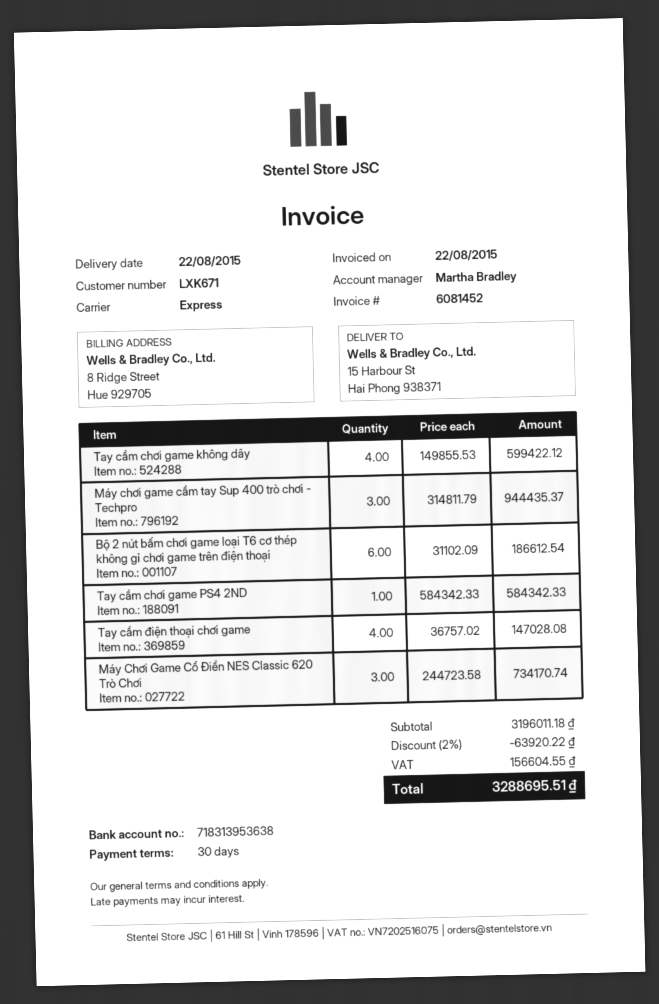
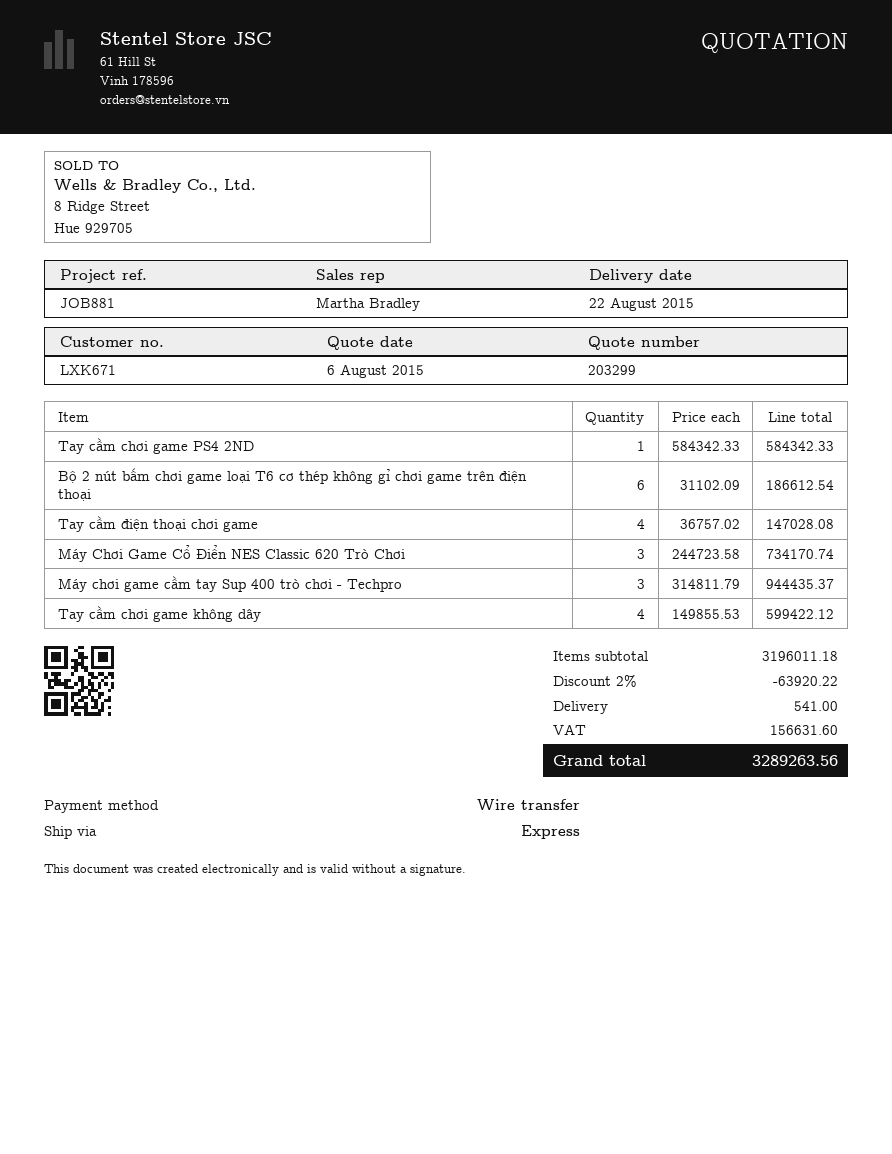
shipping: none -> 541.00
tax: 156604.55 -> 156631.60
total: 3288695.51 -> 3289263.56

